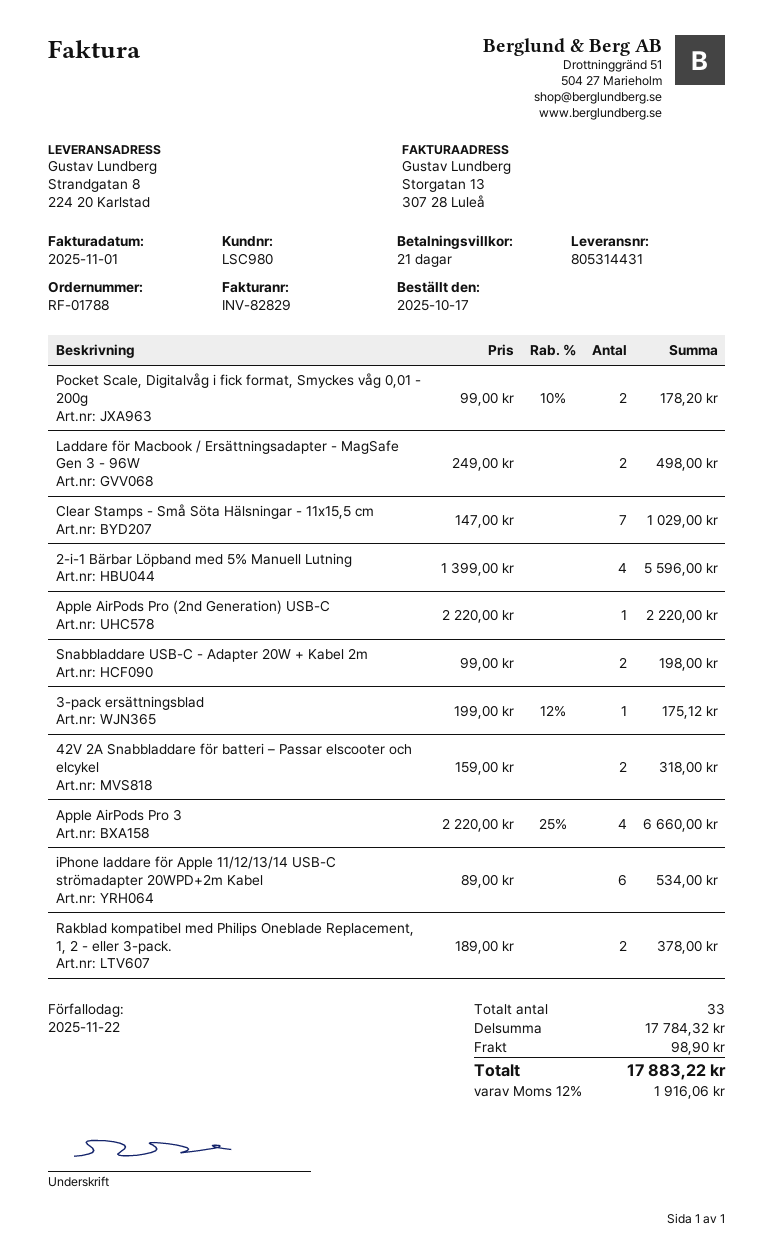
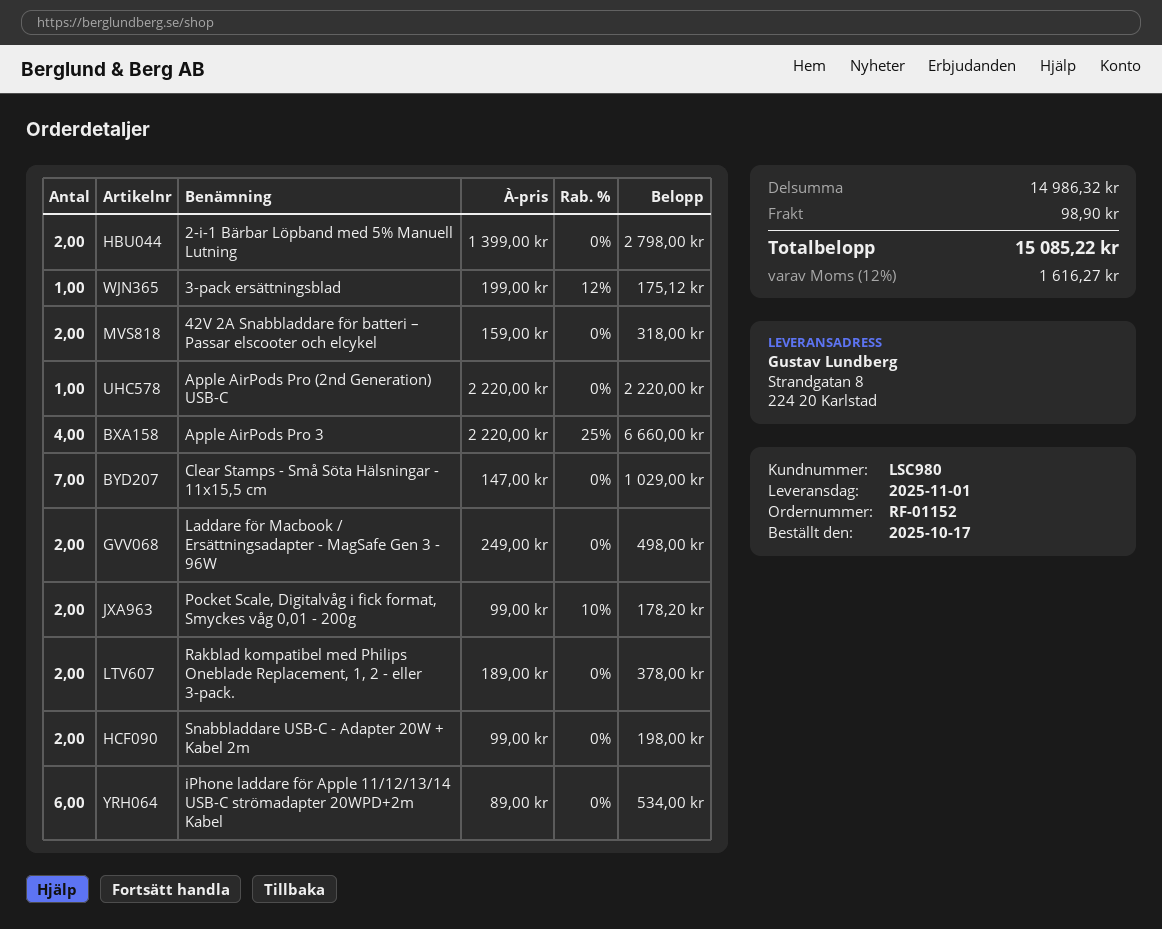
order number: RF-01788 -> RF-01152
2-i-1 Bärbar Löpband med 5% Manuell Lutning: 4 x 1399.00 = 5596.00 -> 2 x 1399.00 = 2798.00
subtotal: 17784.32 -> 14986.32
tax: 12% = 1916.06 -> 12% = 1616.27
total: 17883.22 -> 15085.22

